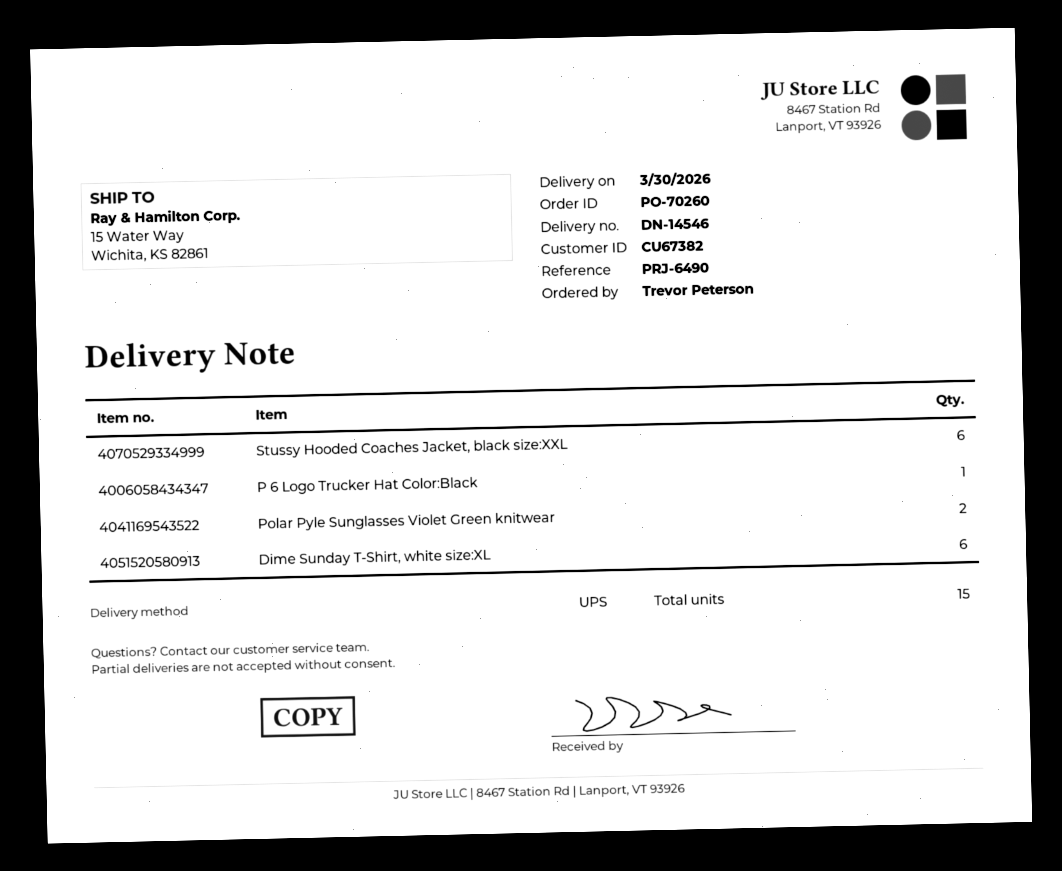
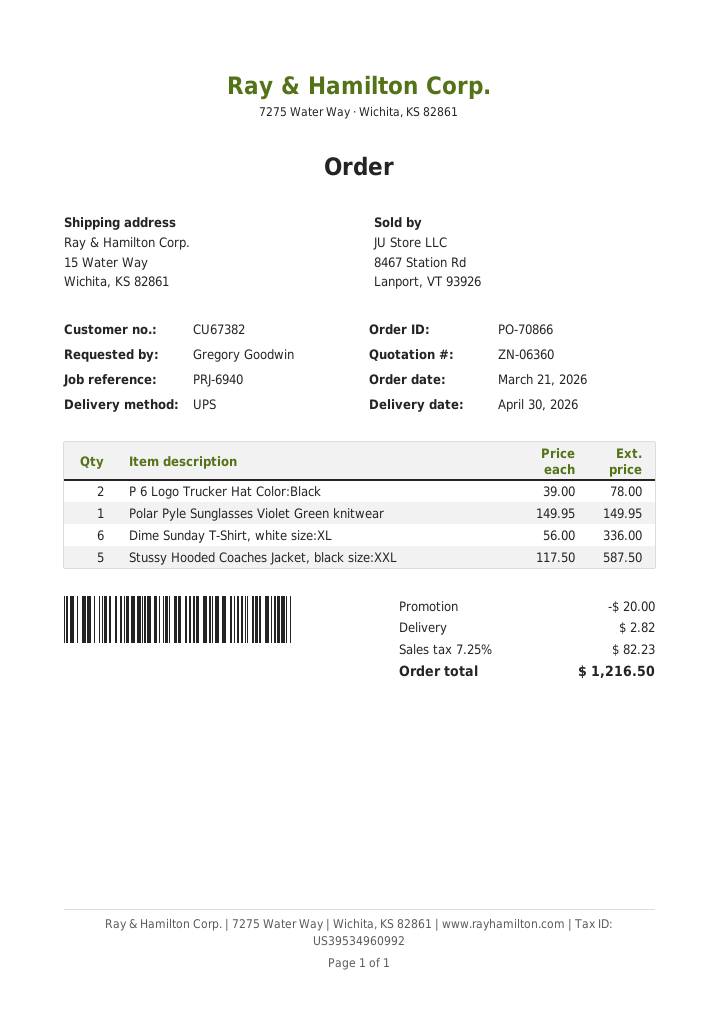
order number: PO-70260 -> PO-70866
delivery date: 2026-03-30 -> 2026-04-30
reference: PRJ-6490 -> PRJ-6940
ordered by: Trevor Peterson -> Gregory Goodwin
Stussy Hooded Coaches Jacket, black size:XXL: 6 -> 5
P 6 Logo Trucker Hat Color:Black: 1 -> 2
Polar Pyle Sunglasses Violet Green knitwear: 2 -> 1

